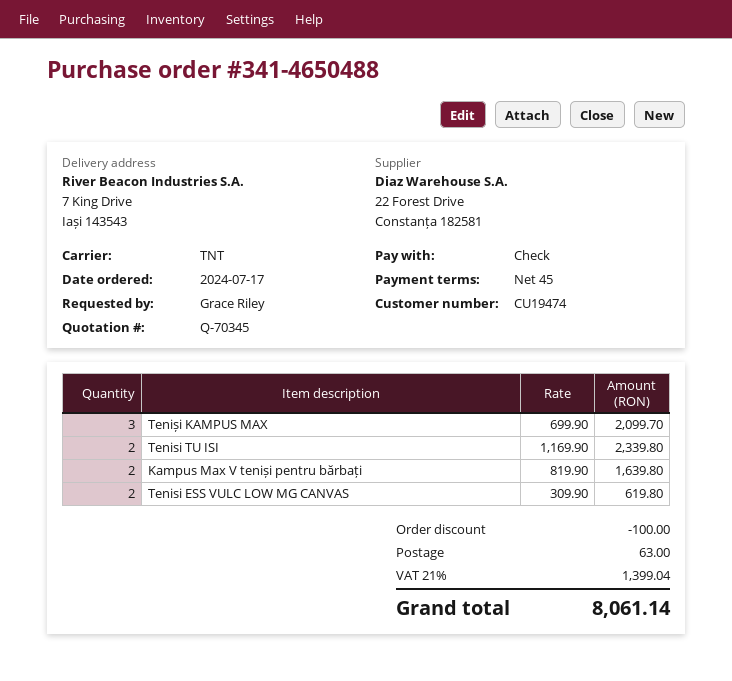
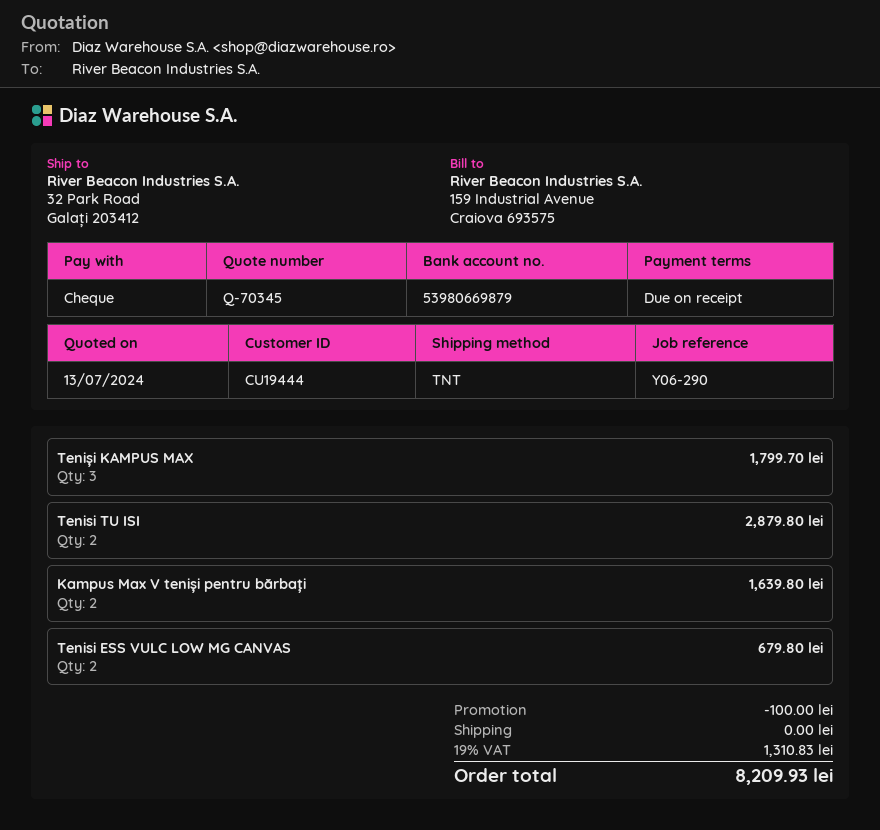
payment terms: 45 days -> on receipt
customer number: CU19474 -> CU19444
ship to: 7 King Drive, Iași 143543 -> 32 Park Road, Galați 203412
Teniși KAMPUS MAX: 3 for 2099.70 -> 3 for 1799.70
Tenisi TU ISI: 2 for 2339.80 -> 2 for 2879.80
Tenisi ESS VULC LOW MG CANVAS: 2 for 619.80 -> 2 for 679.80
shipping: 63.00 -> 0.00
tax: 21% = 1399.04 -> 19% = 1310.83
total: 8061.14 -> 8209.93

